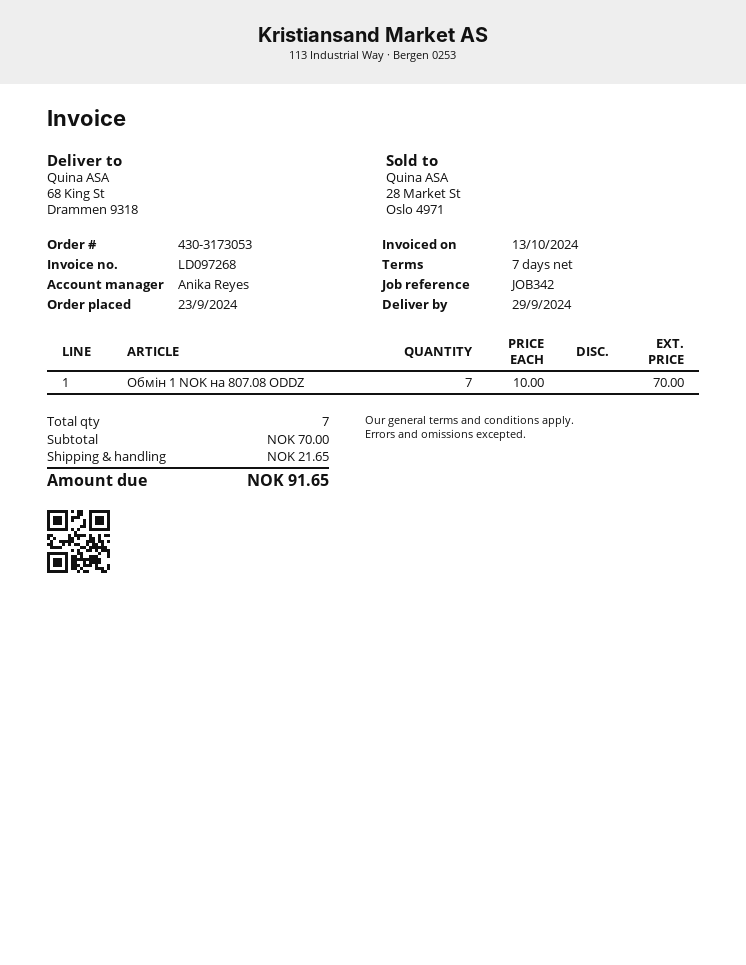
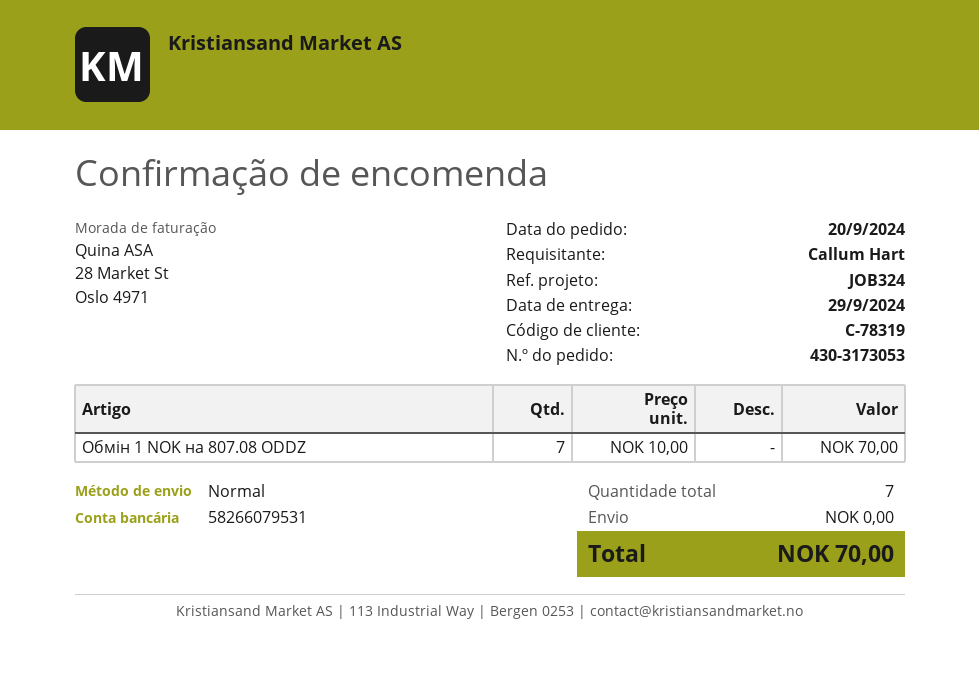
order date: 2024-09-23 -> 2024-09-20
reference: JOB342 -> JOB324
shipping: 21.65 -> 0.00
total: 91.65 -> 70.00

